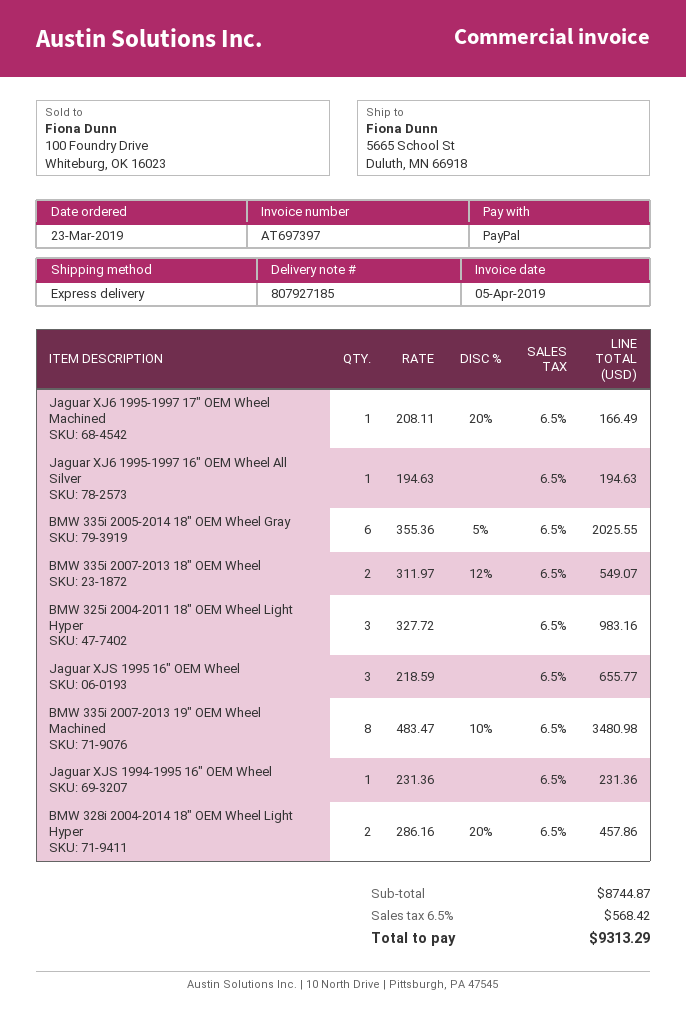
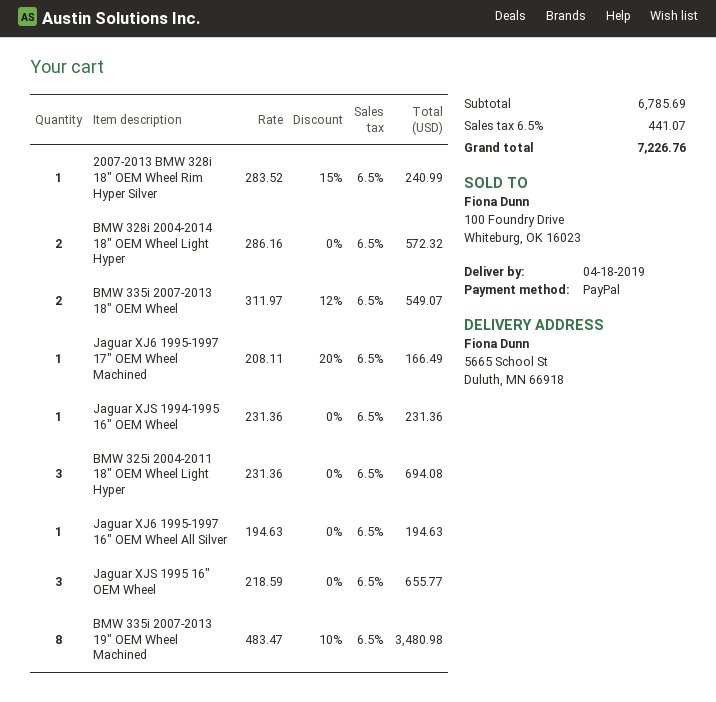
BMW 335i 2005-2014 18″ OEM Wheel Gray: 6 x 355.36 - 5% = 2025.55 -> none
BMW 325i 2004-2011 18″ OEM Wheel Light Hyper: 3 x 327.72 = 983.16 -> 3 x 231.36 = 694.08
BMW 328i 2004-2014 18″ OEM Wheel Light Hyper: 2 x 286.16 - 20% = 457.86 -> 2 x 286.16 = 572.32
2007-2013 BMW 328i 18″ OEM Wheel Rim Hyper Silver: none -> 1 x 283.52 - 15% = 240.99
subtotal: 8744.87 -> 6785.69
tax: 6.5% = 568.42 -> 6.5% = 441.07
total: 9313.29 -> 7226.76

